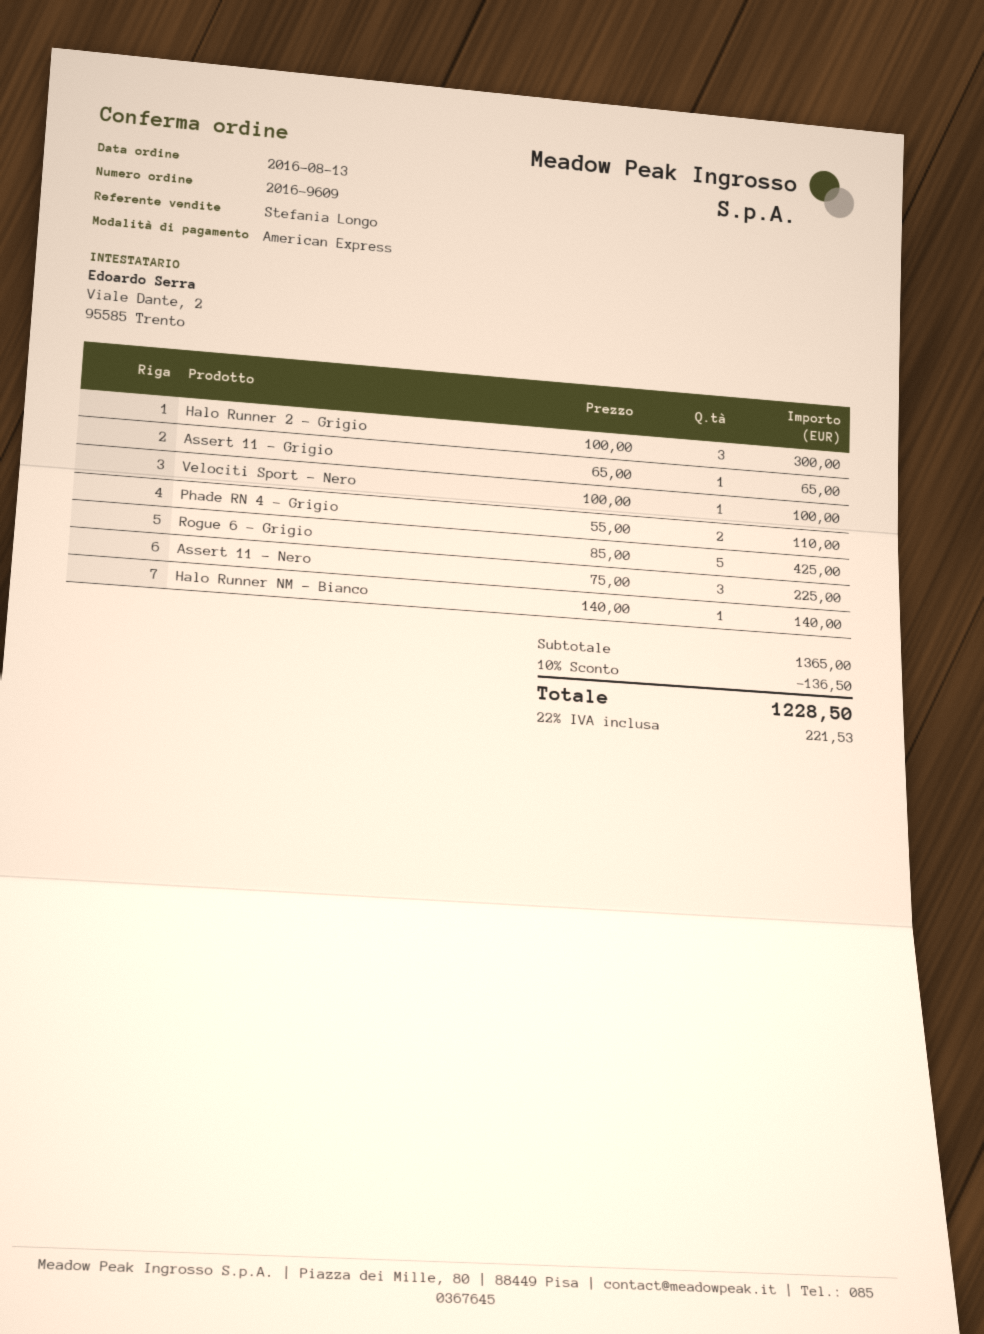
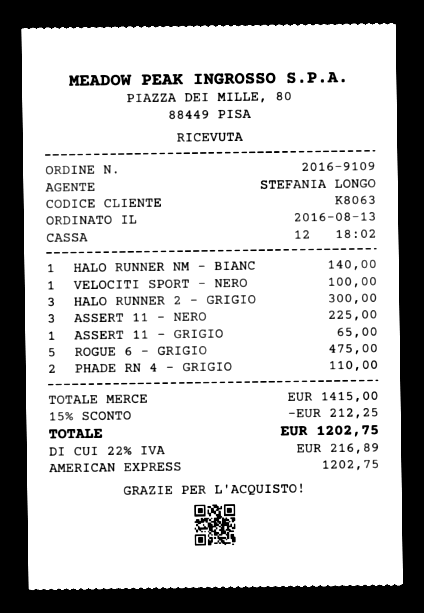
order number: 2016-9609 -> 2016-9109
Rogue 6 - Grigio: 5 for 425.00 -> 5 for 475.00
subtotal: 1365.00 -> 1415.00
discount: 10% = 136.50 -> 15% = 212.25
tax: 22% = 221.53 -> 22% = 216.89
total: 1228.50 -> 1202.75

